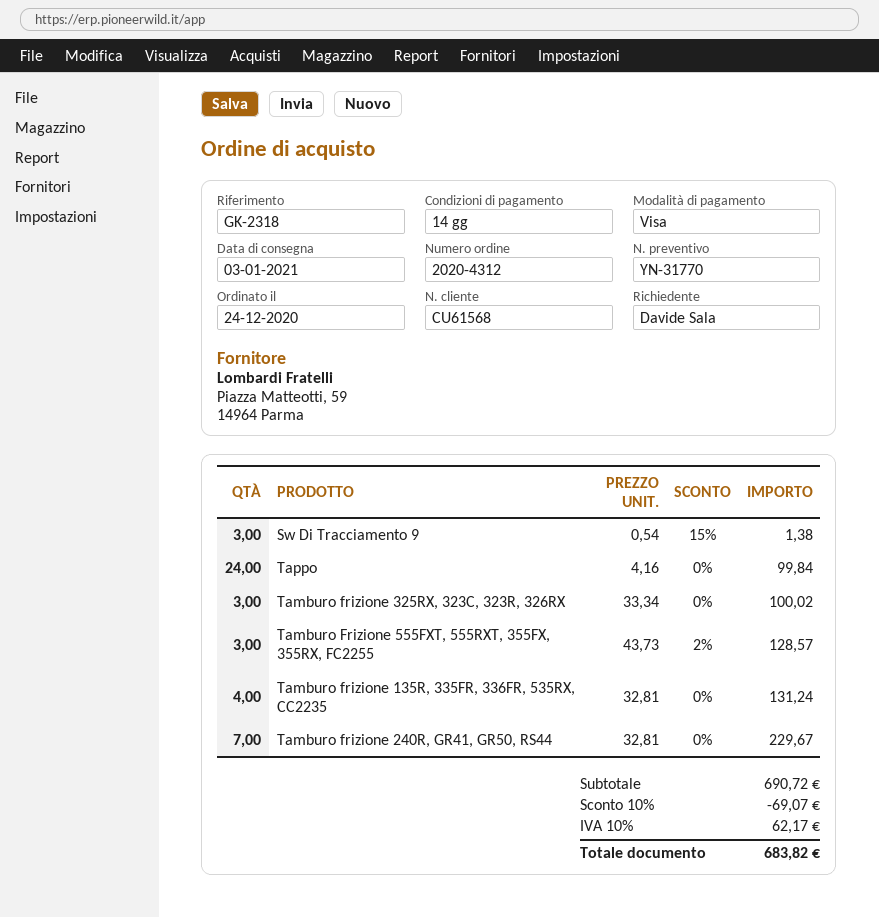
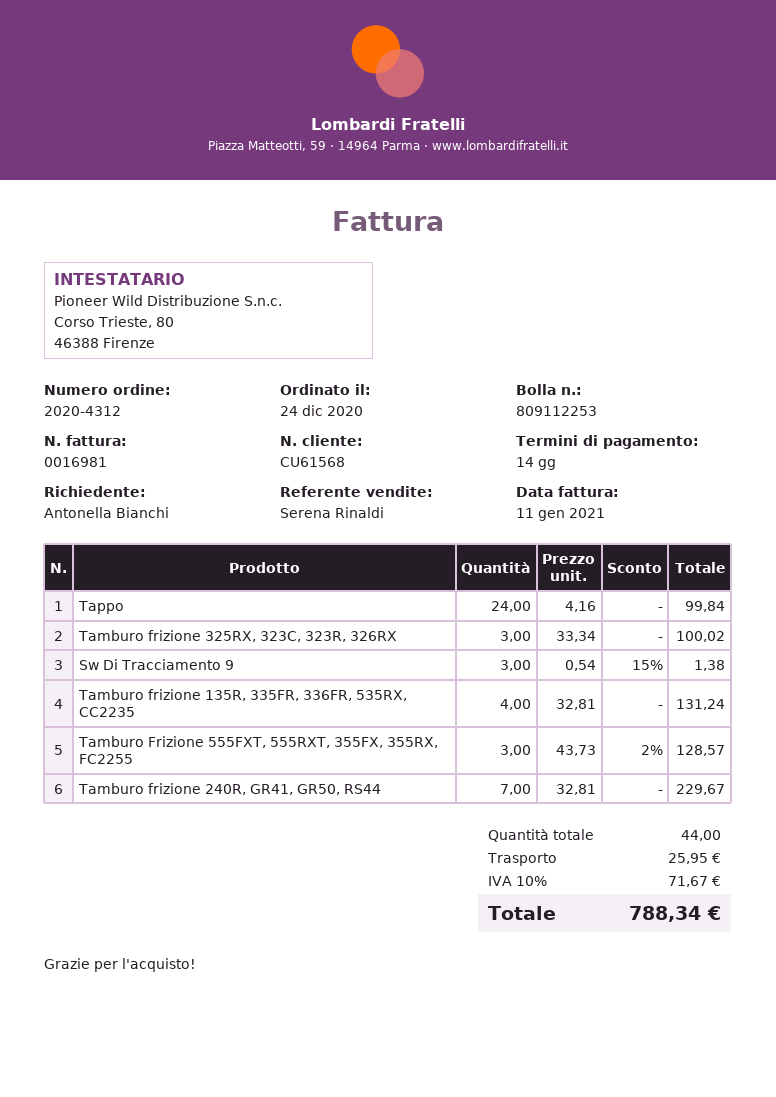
ordered by: Davide Sala -> Antonella Bianchi
discount: 10% = 69.07 -> none
shipping: none -> 25.95
tax: 10% = 62.17 -> 10% = 71.67
total: 683.82 -> 788.34

